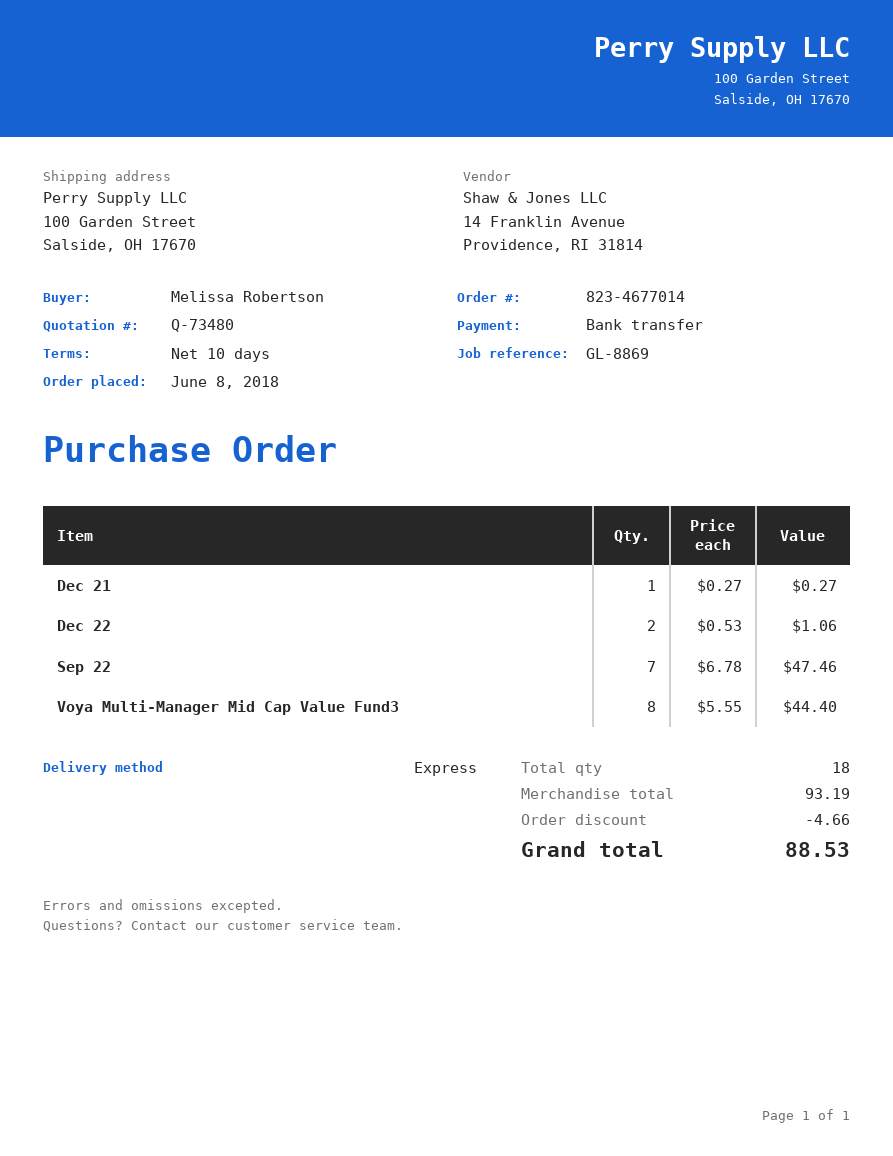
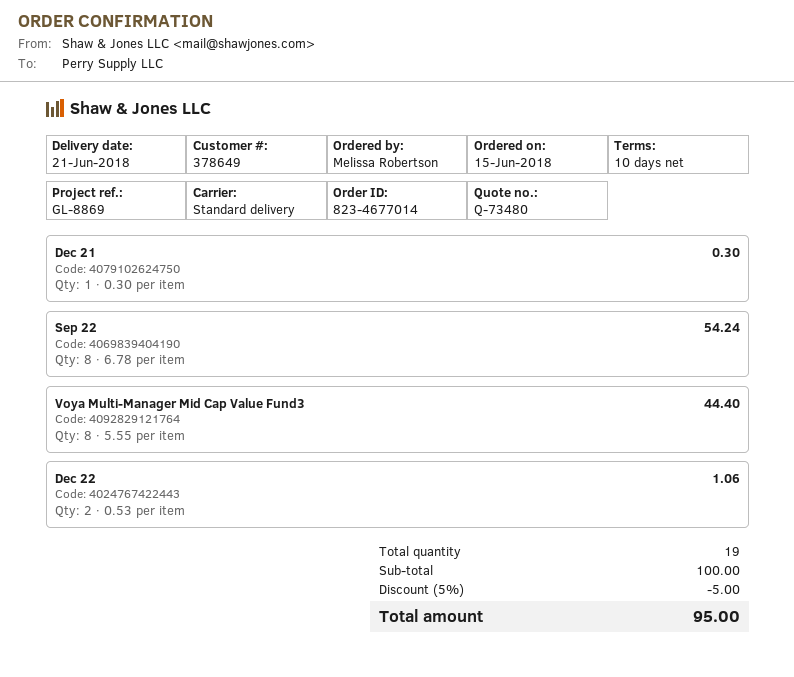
order date: 2018-06-08 -> 2018-06-15
shipping method: express -> standard
Dec 21: 1 x 0.27 = 0.27 -> 1 x 0.30 = 0.30
Sep 22: 7 x 6.78 = 47.46 -> 8 x 6.78 = 54.24
total quantity: 18 -> 19
subtotal: 93.19 -> 100.00
discount: 4.66 -> 5.00
total: 88.53 -> 95.00

